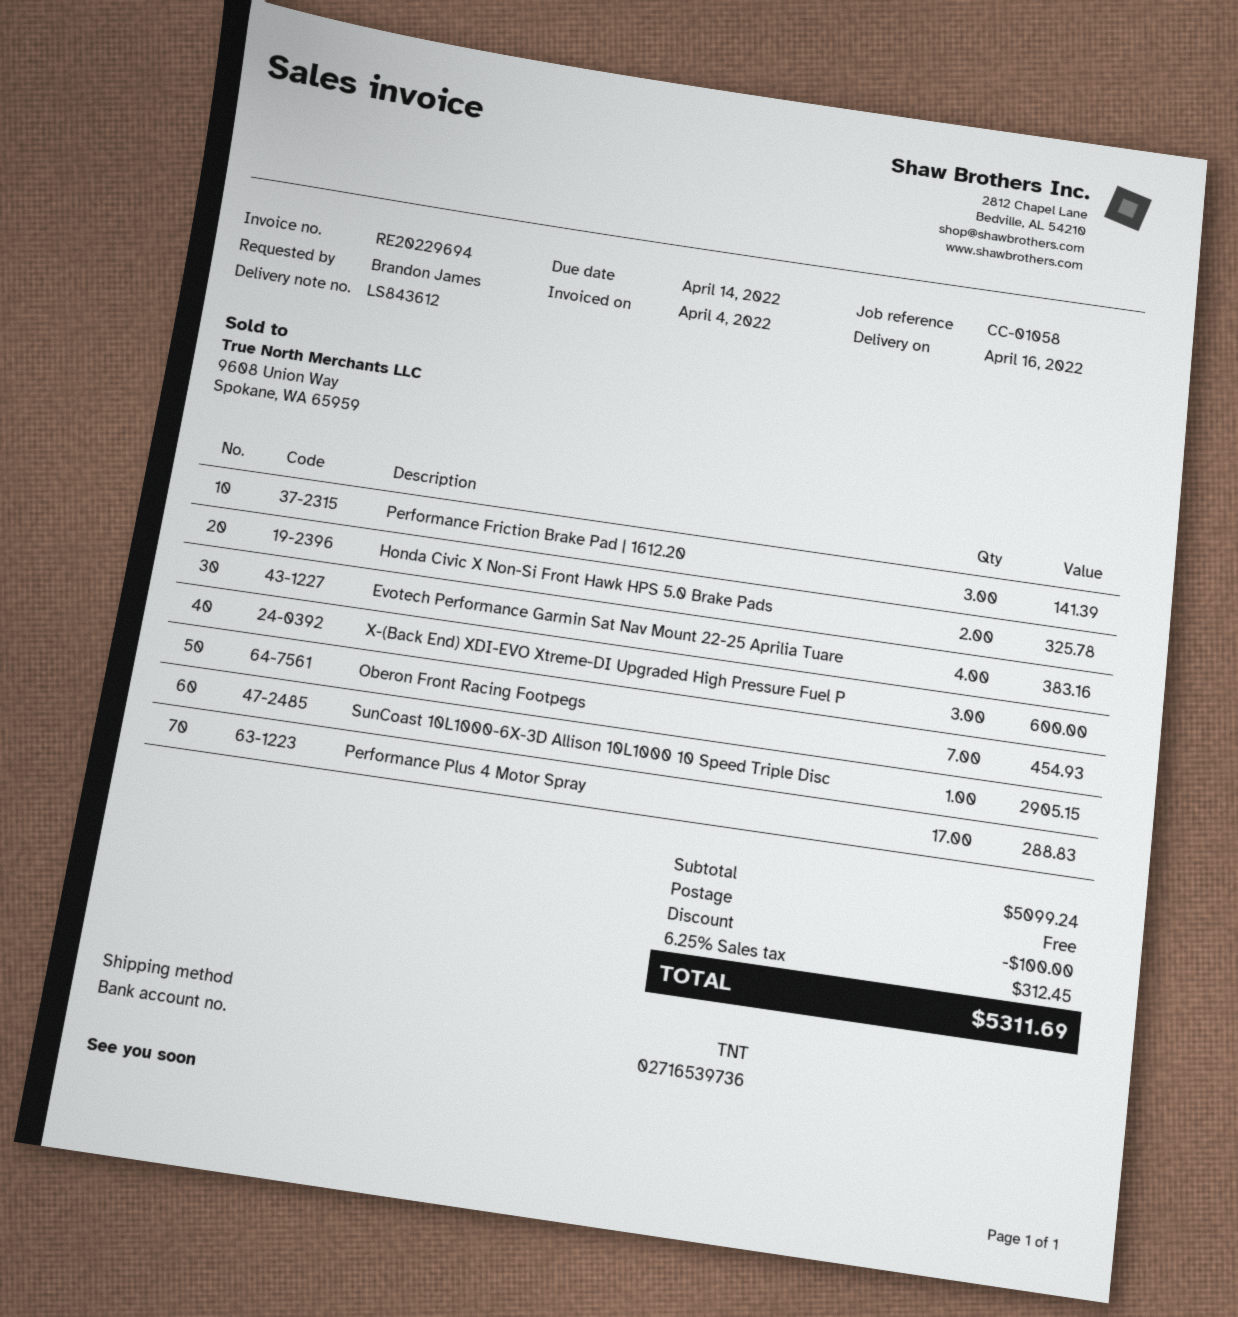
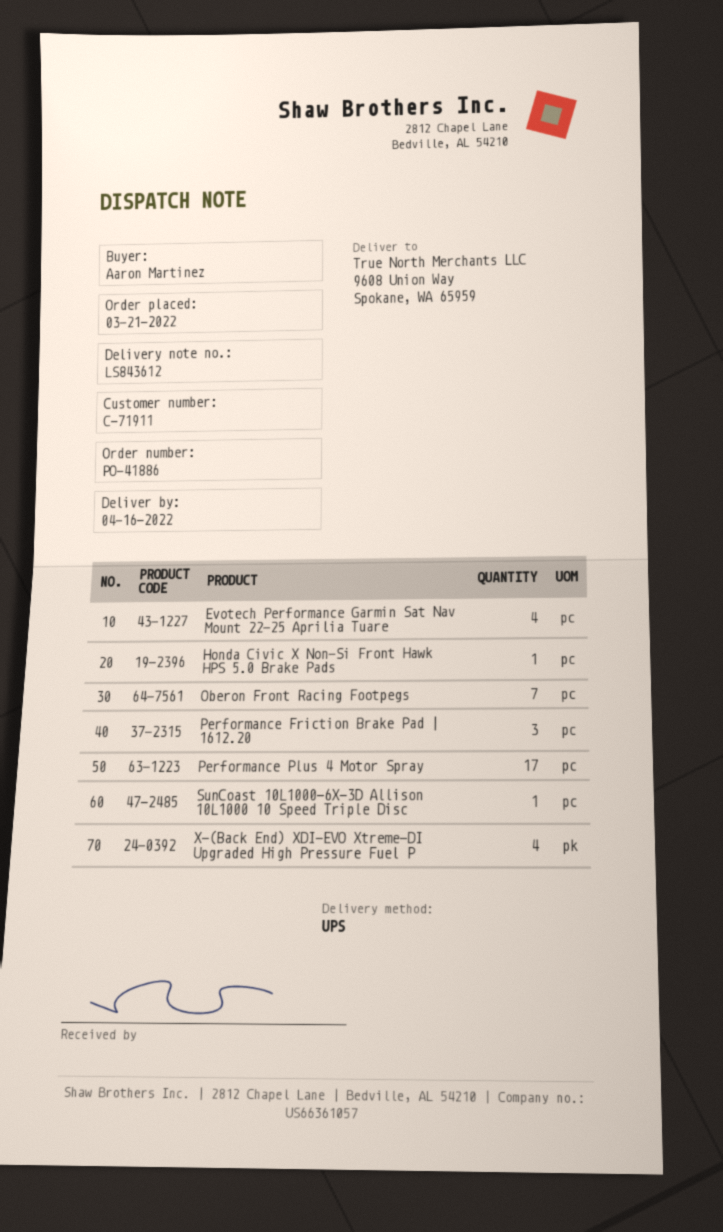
ordered by: Brandon James -> Aaron Martinez
shipping method: TNT -> UPS
Honda Civic X Non-Si Front Hawk HPS 5.0 Brake Pads: 2 -> 1
X-(Back End) XDI-EVO Xtreme-DI Upgraded High Pressure Fuel P: 3 -> 4

